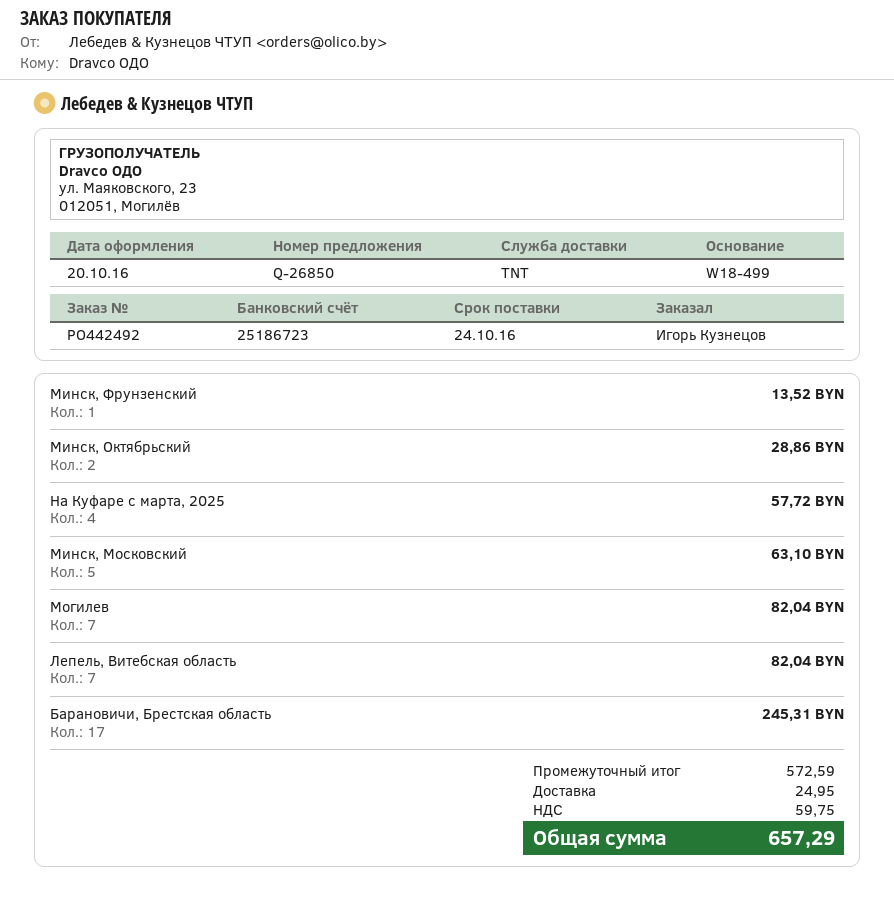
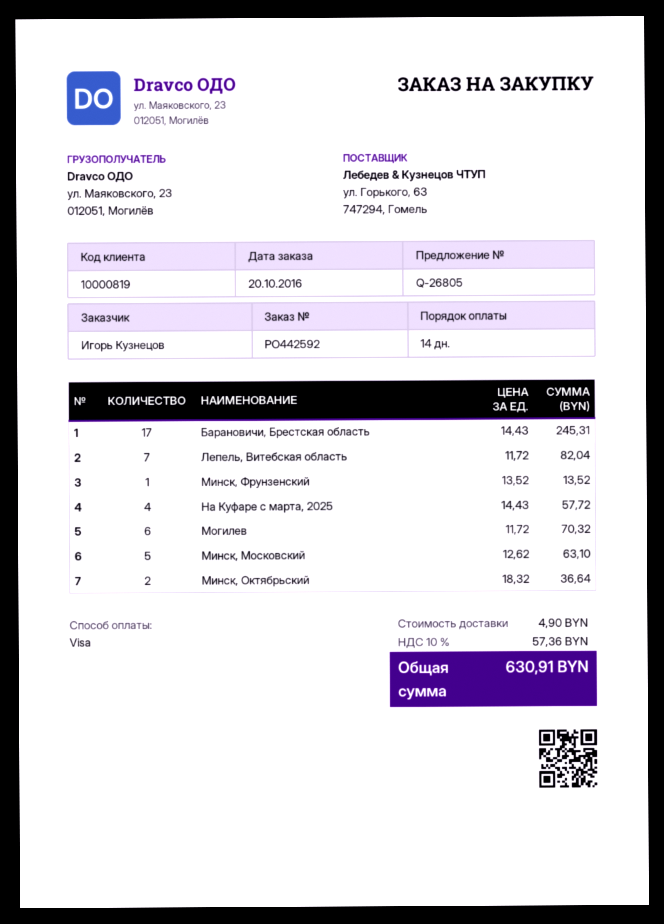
quote number: Q-26850 -> Q-26805
order number: PO442492 -> PO442592
Минск, Октябрьский: 2 for 28.86 -> 2 for 36.64
Могилев: 7 for 82.04 -> 6 for 70.32
shipping: 24.95 -> 4.90
tax: 59.75 -> 57.36
total: 657.29 -> 630.91

